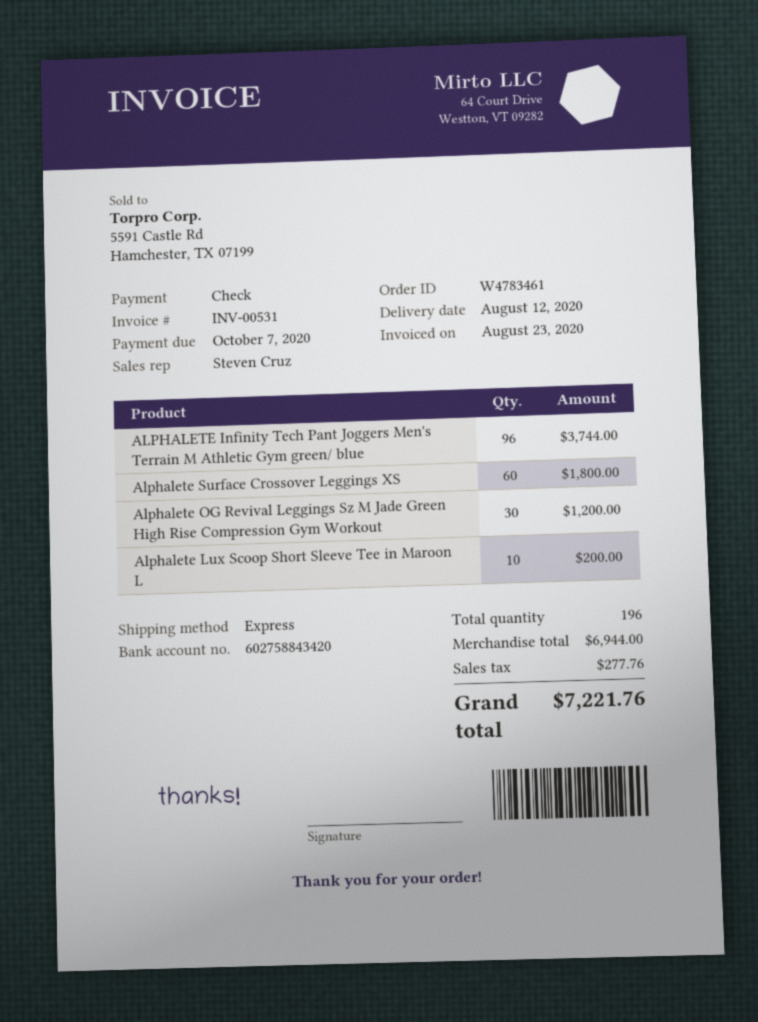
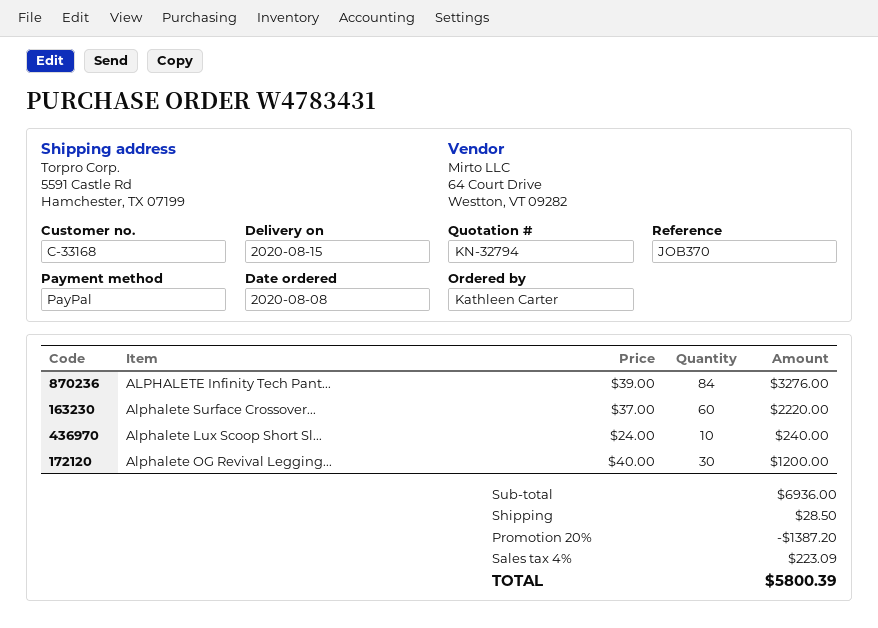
order number: W4783461 -> W4783431
delivery date: 2020-08-12 -> 2020-08-15
payment method: cheque -> PayPal
ALPHALETE Infinity Tech Pant Joggers Men's Terrain M Athletic Gym green/ blue: 96 for 3744.00 -> 84 for 3276.00
Alphalete Surface Crossover Leggings XS: 60 for 1800.00 -> 60 for 2220.00
Alphalete Lux Scoop Short Sleeve Tee in Maroon L: 10 for 200.00 -> 10 for 240.00
subtotal: 6944.00 -> 6936.00
discount: none -> 20% = 1387.20
shipping: none -> 28.50
tax: 277.76 -> 223.09
total: 7221.76 -> 5800.39

